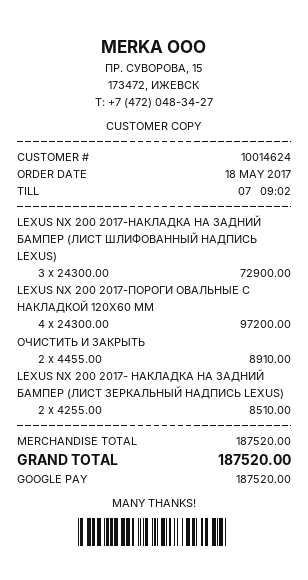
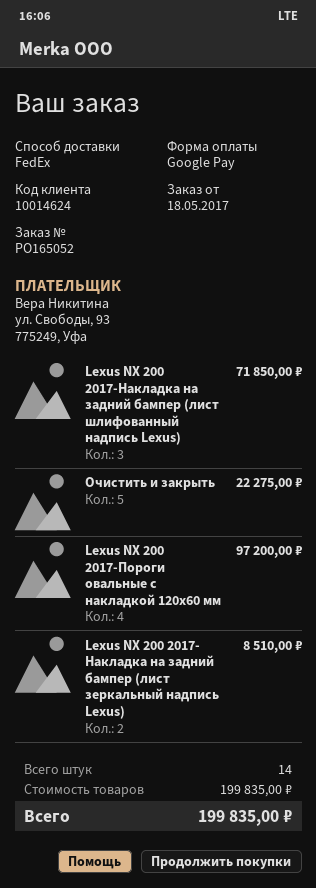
LEXUS NX 200 2017-НАКЛАДКА НА ЗАДНИЙ БАМПЕР (ЛИСТ ШЛИФОВАННЫЙ НАДПИСЬ LEXUS): 3 for 72900.00 -> 3 for 71850.00
ОЧИСТИТЬ И ЗАКРЫТЬ: 2 for 8910.00 -> 5 for 22275.00
subtotal: 187520.00 -> 199835.00
total: 187520.00 -> 199835.00

